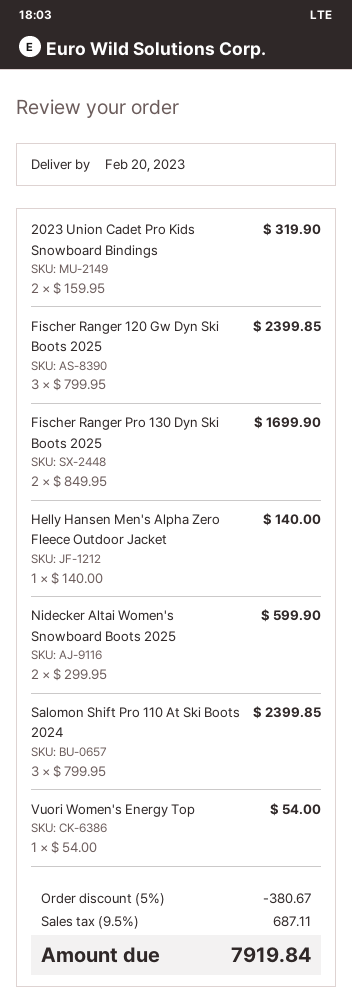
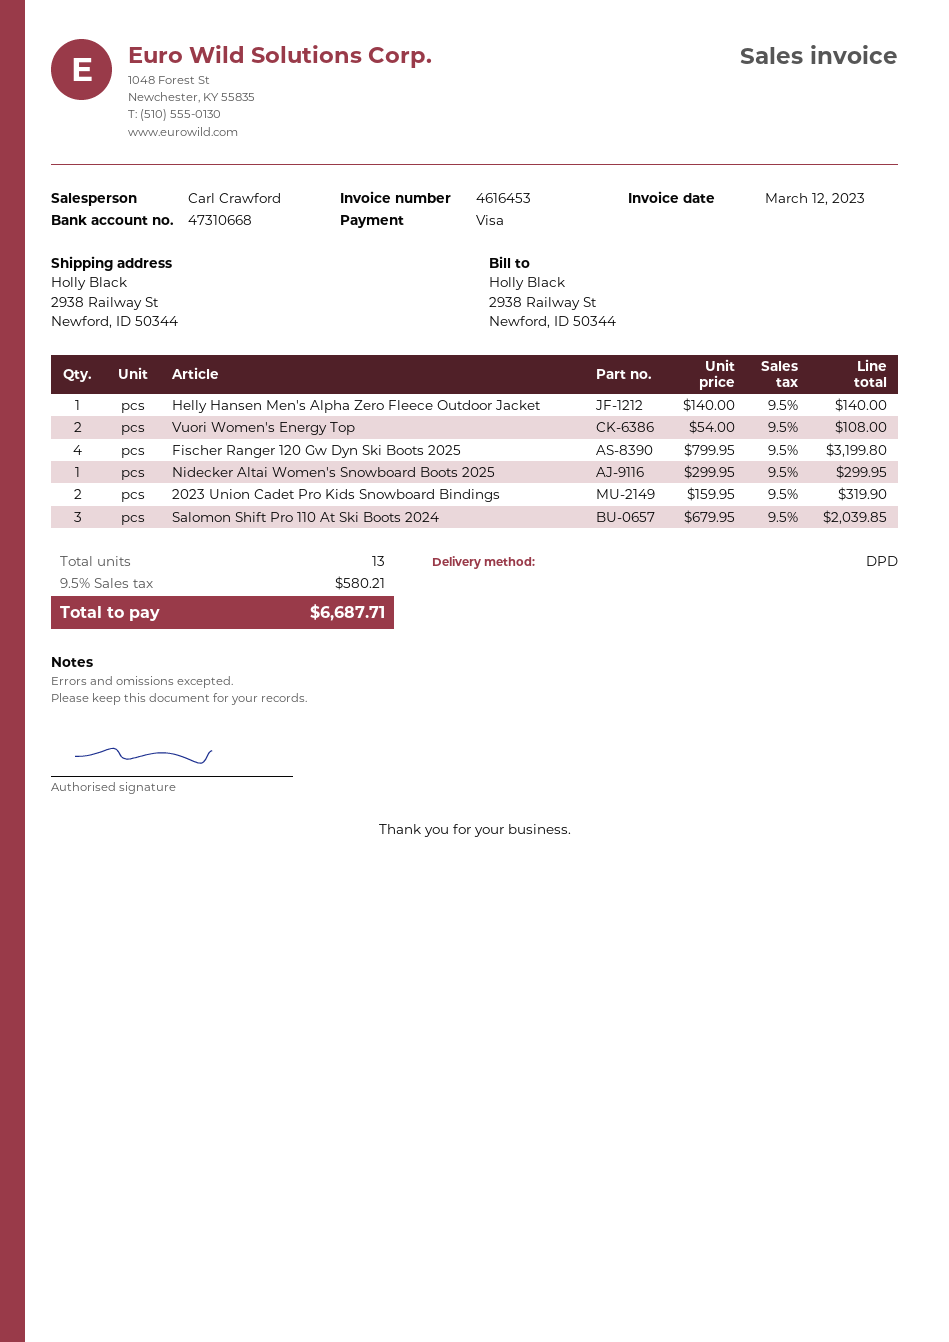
Fischer Ranger 120 Gw Dyn Ski Boots 2025: 3 x 799.95 = 2399.85 -> 4 x 799.95 = 3199.80
Fischer Ranger Pro 130 Dyn Ski Boots 2025: 2 x 849.95 = 1699.90 -> none
Nidecker Altai Women's Snowboard Boots 2025: 2 x 299.95 = 599.90 -> 1 x 299.95 = 299.95
Salomon Shift Pro 110 At Ski Boots 2024: 3 x 799.95 = 2399.85 -> 3 x 679.95 = 2039.85
Vuori Women's Energy Top: 1 x 54.00 = 54.00 -> 2 x 54.00 = 108.00
discount: 5% = 380.67 -> none
tax: 9.5% = 687.11 -> 9.5% = 580.21
total: 7919.84 -> 6687.71

